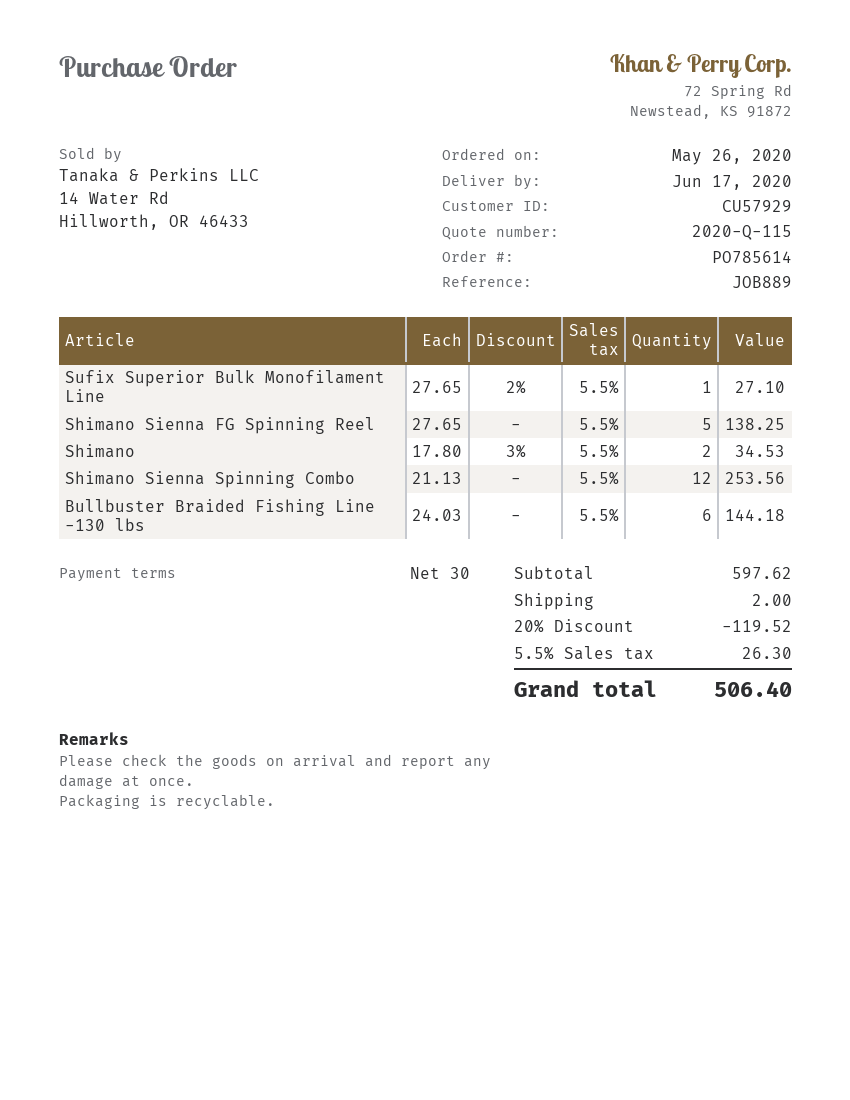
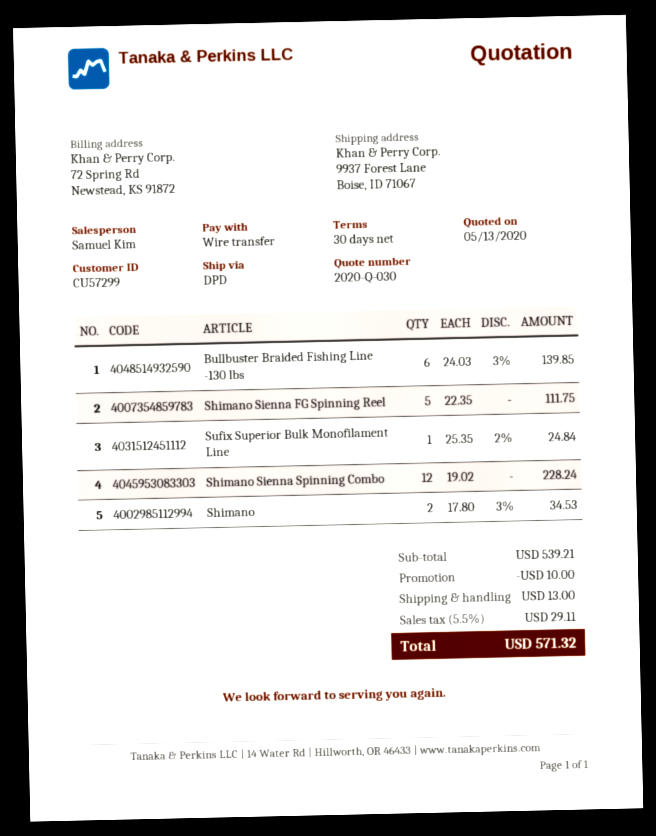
quote number: 2020-Q-115 -> 2020-Q-030
customer number: CU57929 -> CU57299
Sufix Superior Bulk Monofilament Line: 1 x 27.65 - 2% = 27.10 -> 1 x 25.35 - 2% = 24.84
Shimano Sienna FG Spinning Reel: 5 x 27.65 = 138.25 -> 5 x 22.35 = 111.75
Shimano Sienna Spinning Combo: 12 x 21.13 = 253.56 -> 12 x 19.02 = 228.24
Bullbuster Braided Fishing Line -130 lbs: 6 x 24.03 = 144.18 -> 6 x 24.03 - 3% = 139.85
subtotal: 597.62 -> 539.21
discount: 119.52 -> 10.00
shipping: 2.00 -> 13.00
tax: 5.5% = 26.30 -> 5.5% = 29.11
total: 506.40 -> 571.32

